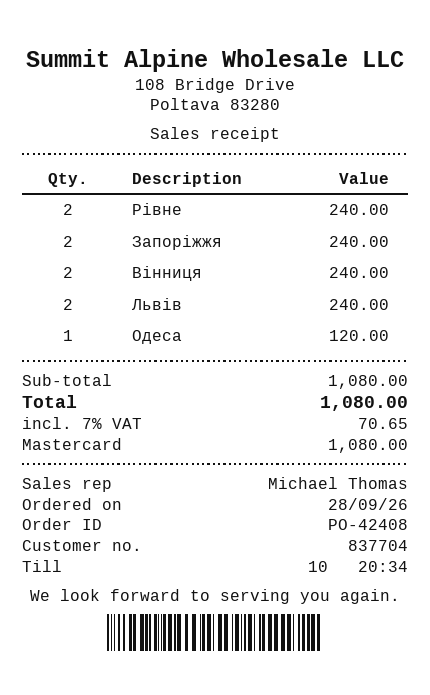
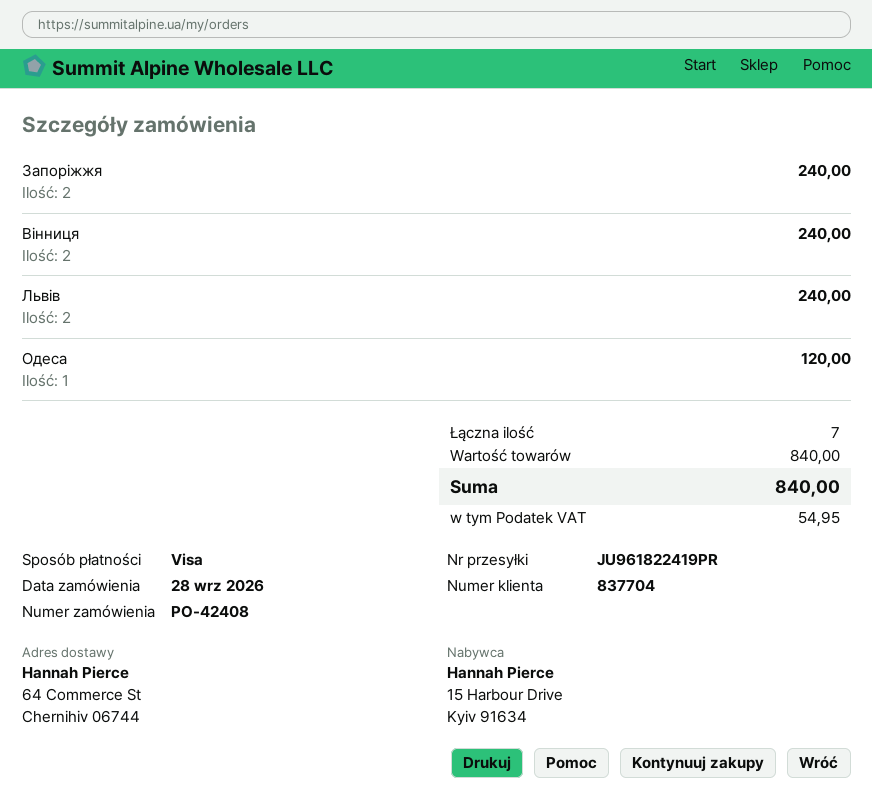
payment method: Mastercard -> Visa
Рівне: 2 for 240.00 -> none
subtotal: 1080.00 -> 840.00
tax: 70.65 -> 54.95
total: 1080.00 -> 840.00

